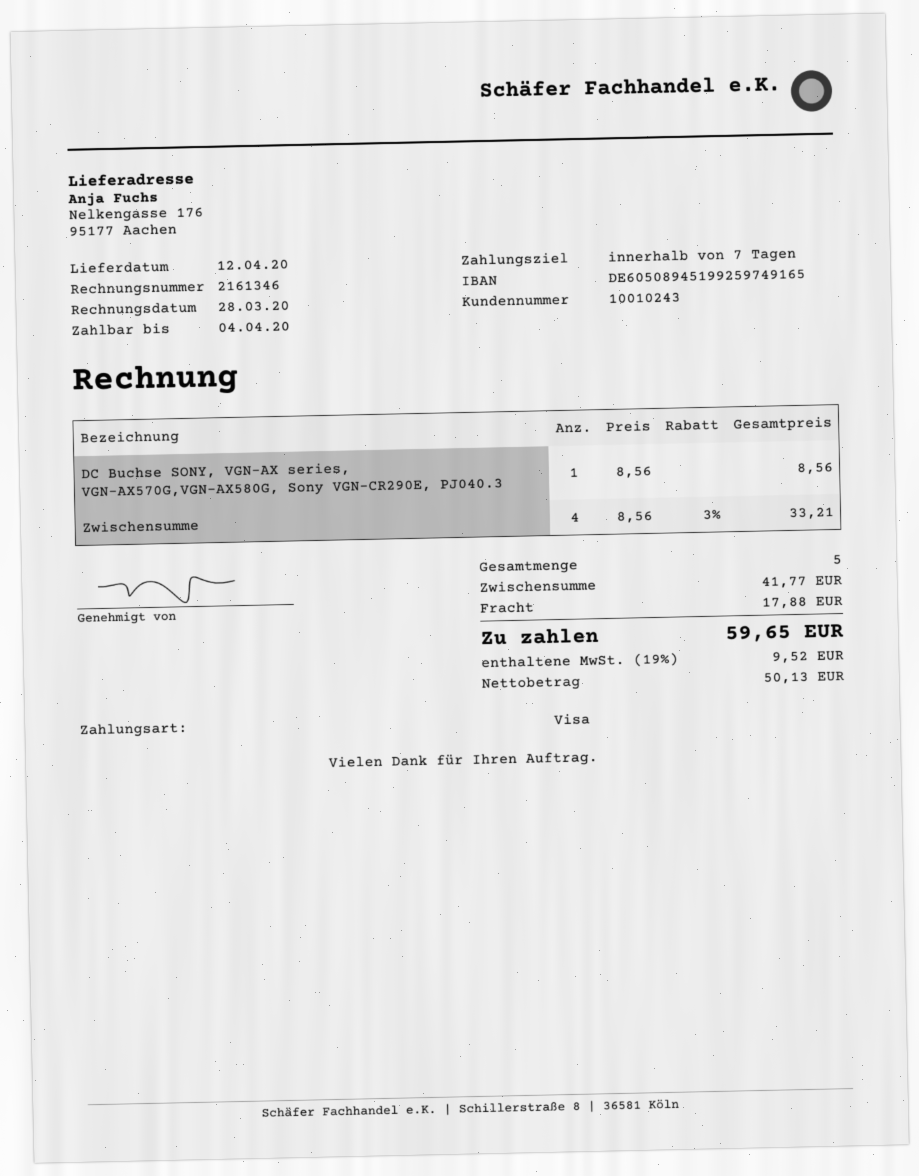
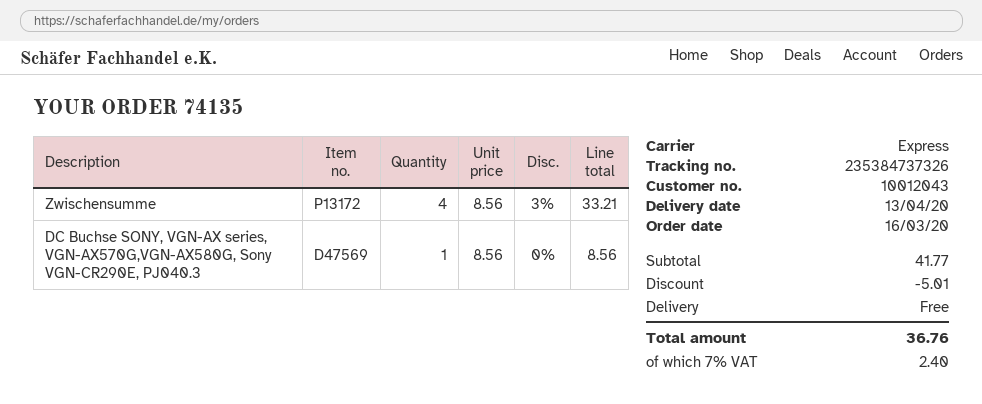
delivery date: 2020-04-12 -> 2020-04-13
customer number: 10010243 -> 10012043
discount: none -> 5.01
shipping: 17.88 -> 0.00
tax: 19% = 9.52 -> 7% = 2.40
total: 59.65 -> 36.76

